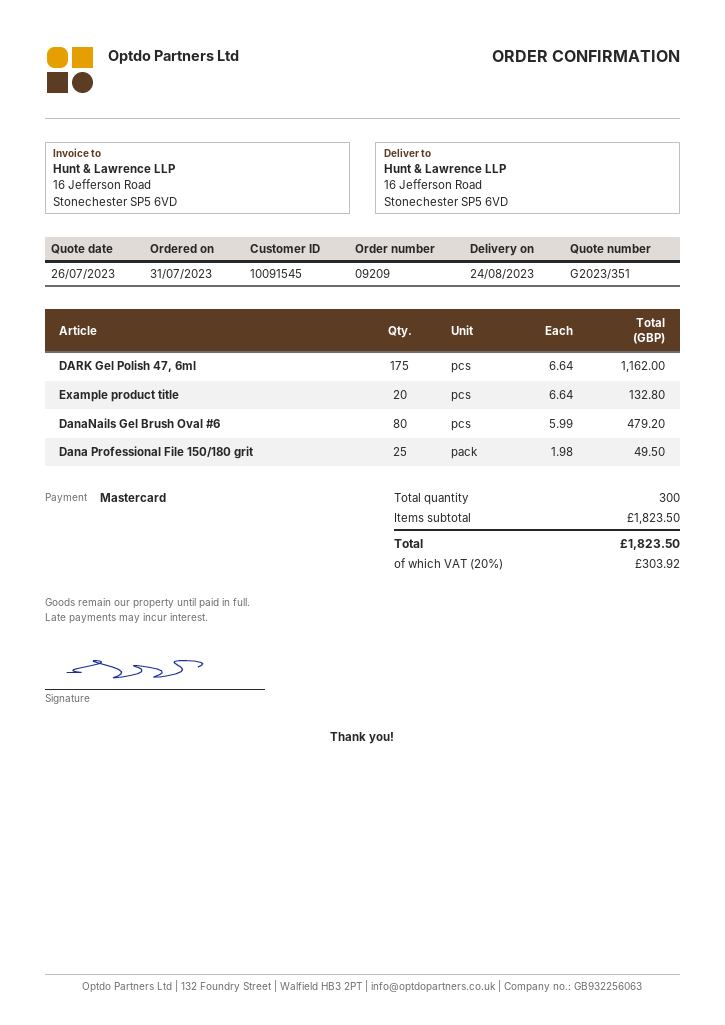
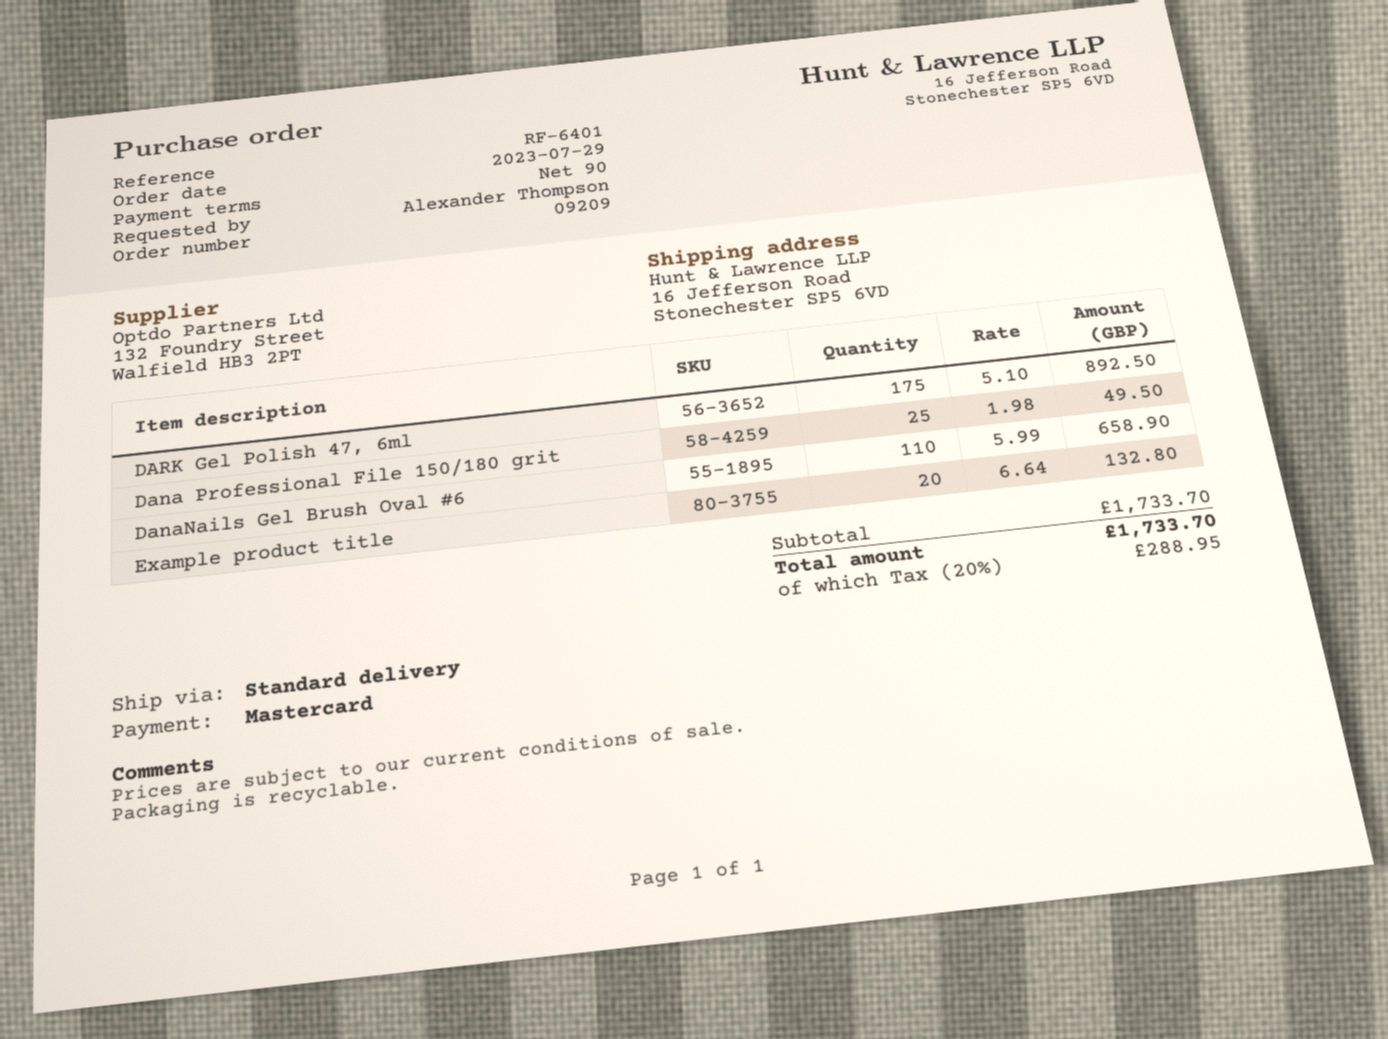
order date: 2023-07-31 -> 2023-07-29
DARK Gel Polish 47, 6ml: 175 x 6.64 = 1162.00 -> 175 x 5.10 = 892.50
DanaNails Gel Brush Oval #6: 80 x 5.99 = 479.20 -> 110 x 5.99 = 658.90
subtotal: 1823.50 -> 1733.70
tax: 20% = 303.92 -> 20% = 288.95
total: 1823.50 -> 1733.70

